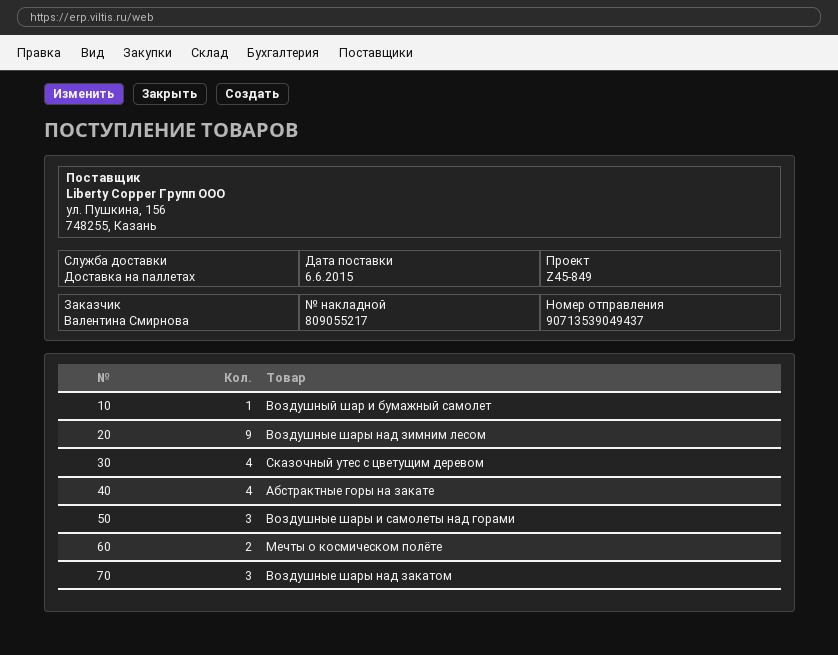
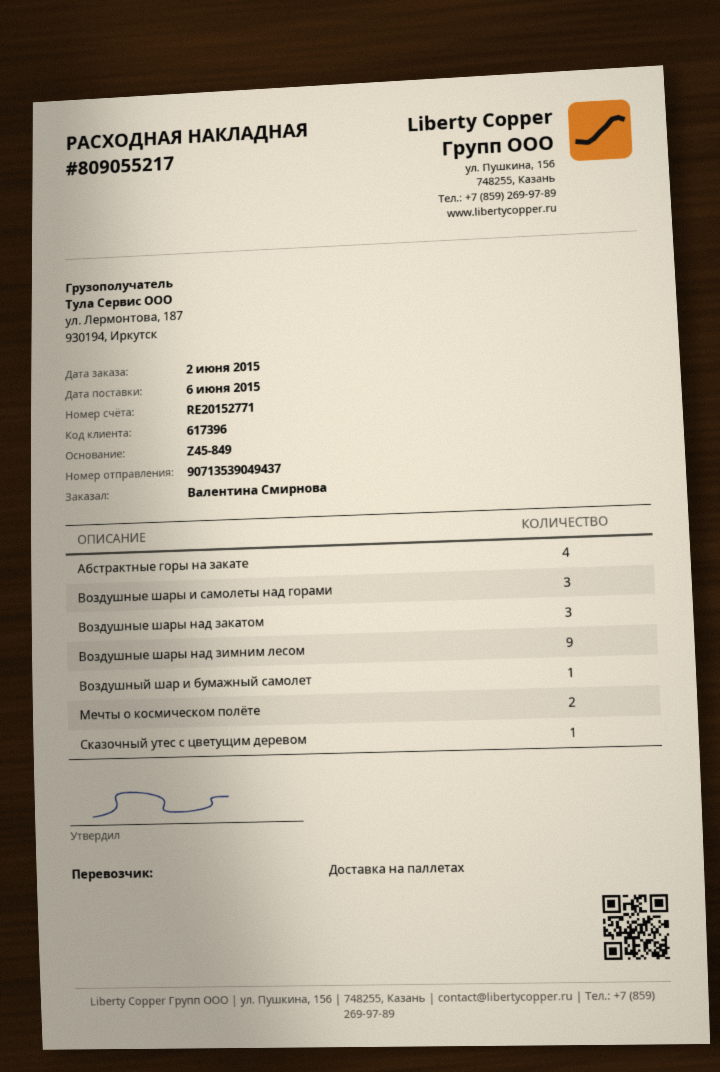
Сказочный утес с цветущим деревом: 4 -> 1

